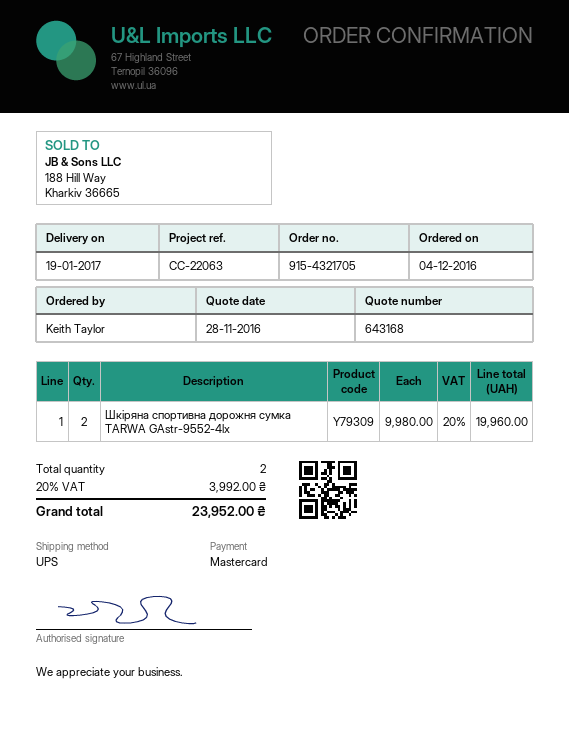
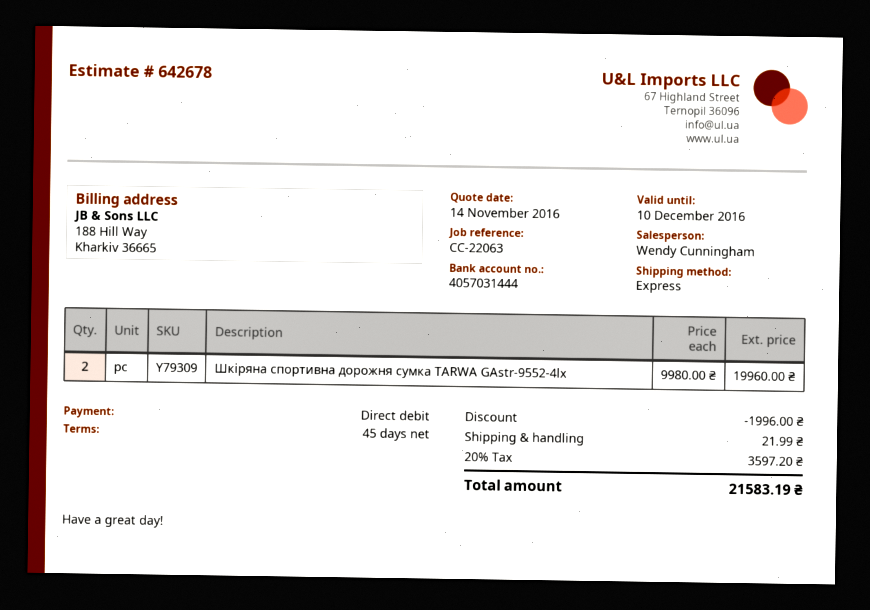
quote number: 643168 -> 642678
quote date: 2016-11-28 -> 2016-11-14
payment method: Mastercard -> direct debit
shipping method: UPS -> express
discount: none -> 1996.00
shipping: none -> 21.99
tax: 20% = 3992.00 -> 20% = 3597.20
total: 23952.00 -> 21583.19

